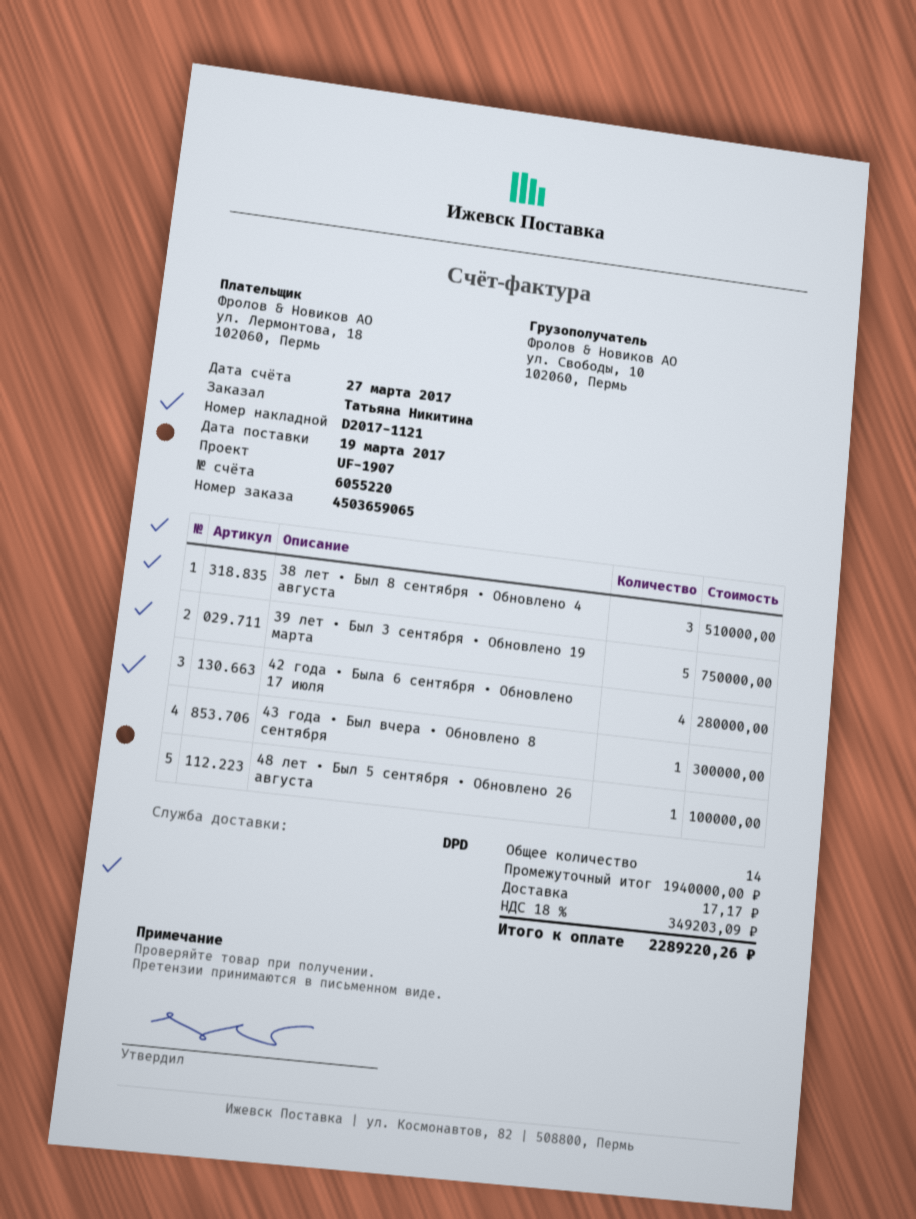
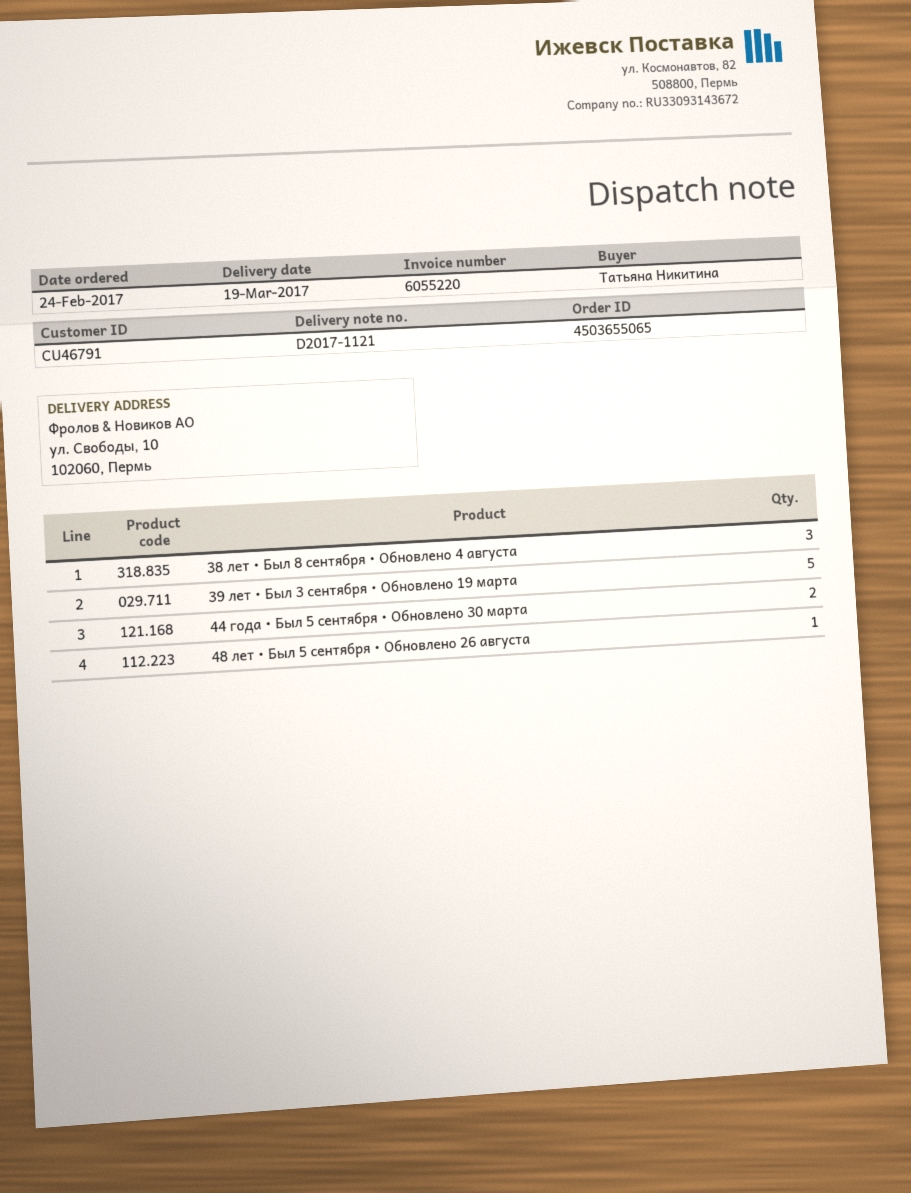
order number: 4503659065 -> 4503655065
42 года • Была 6 сентября • Обновлено 17 июля: 4 -> none
43 года • Был вчера • Обновлено 8 сентября: 1 -> none
44 года • Был 5 сентября • Обновлено 30 марта: none -> 2

